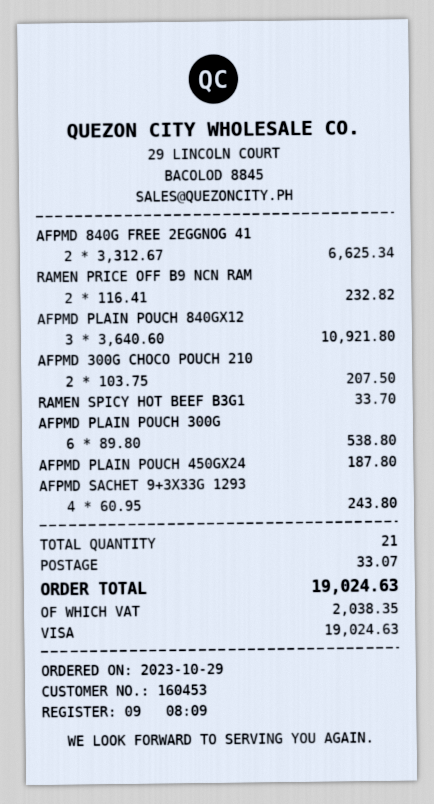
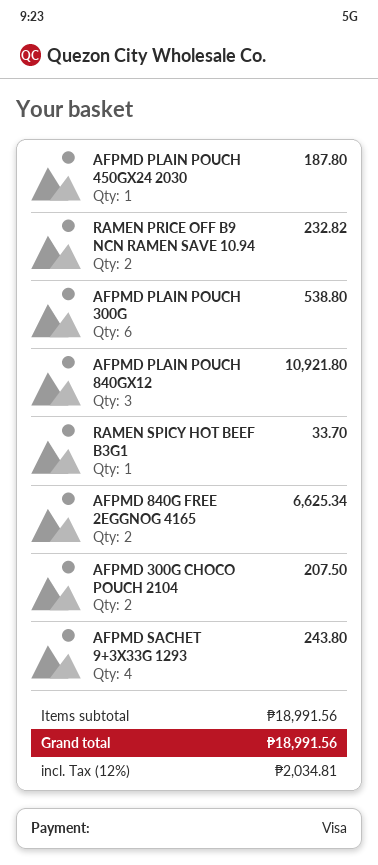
shipping: 33.07 -> none
tax: 2038.35 -> 2034.81
total: 19024.63 -> 18991.56

